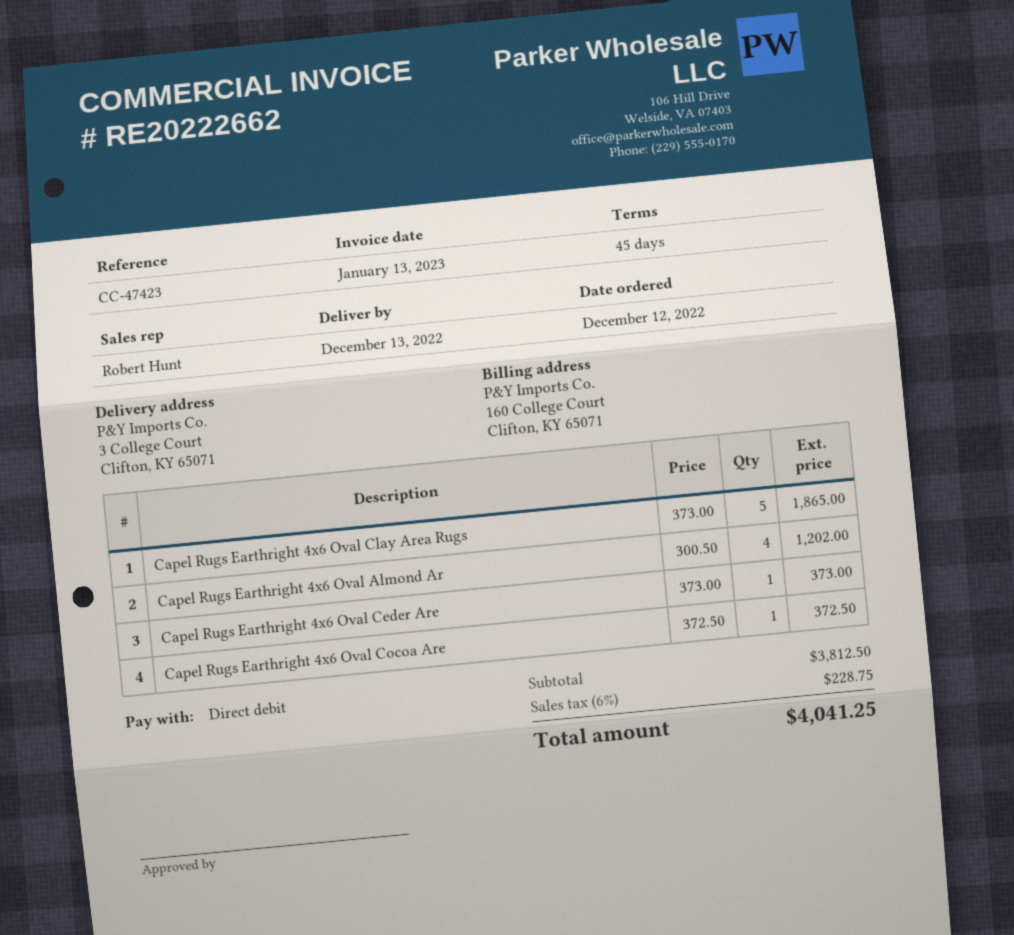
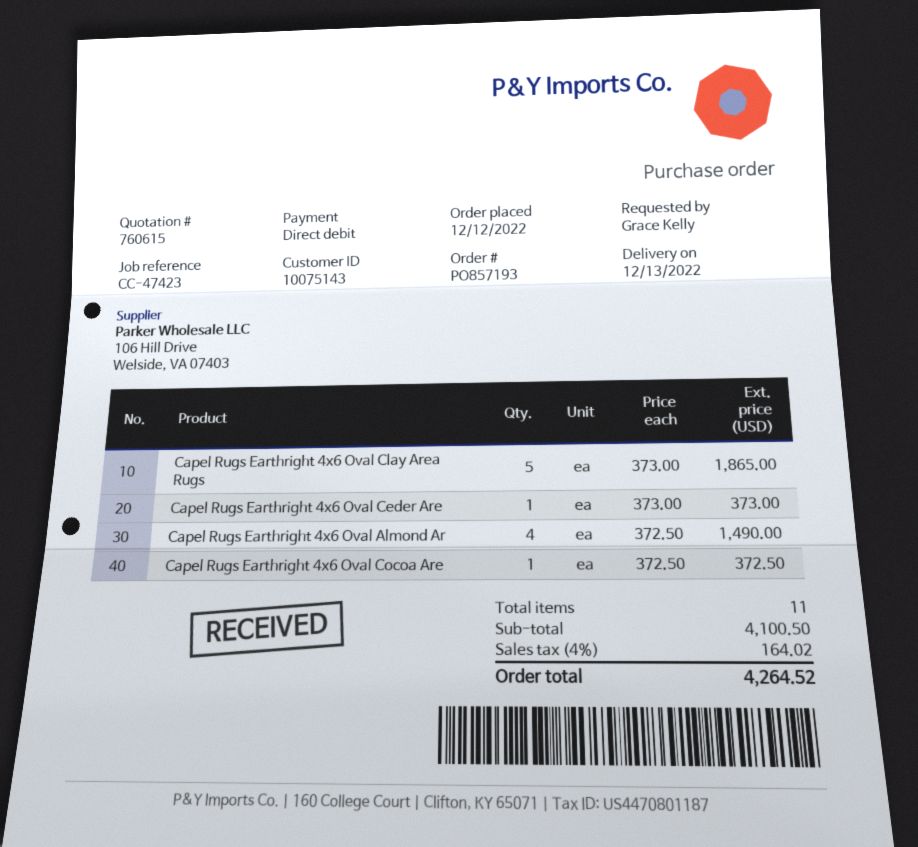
Capel Rugs Earthright 4x6 Oval Almond Ar: 4 x 300.50 = 1202.00 -> 4 x 372.50 = 1490.00
subtotal: 3812.50 -> 4100.50
tax: 6% = 228.75 -> 4% = 164.02
total: 4041.25 -> 4264.52

